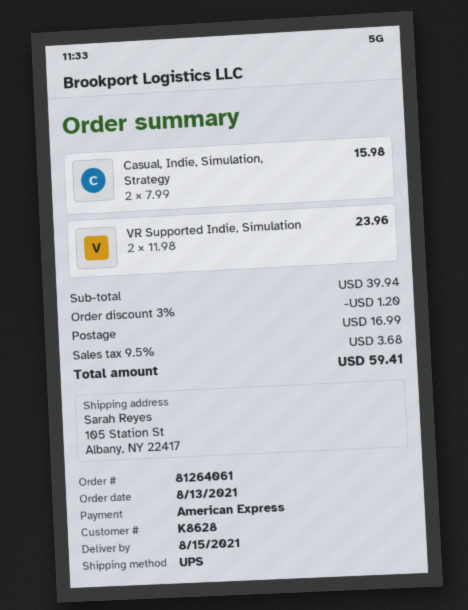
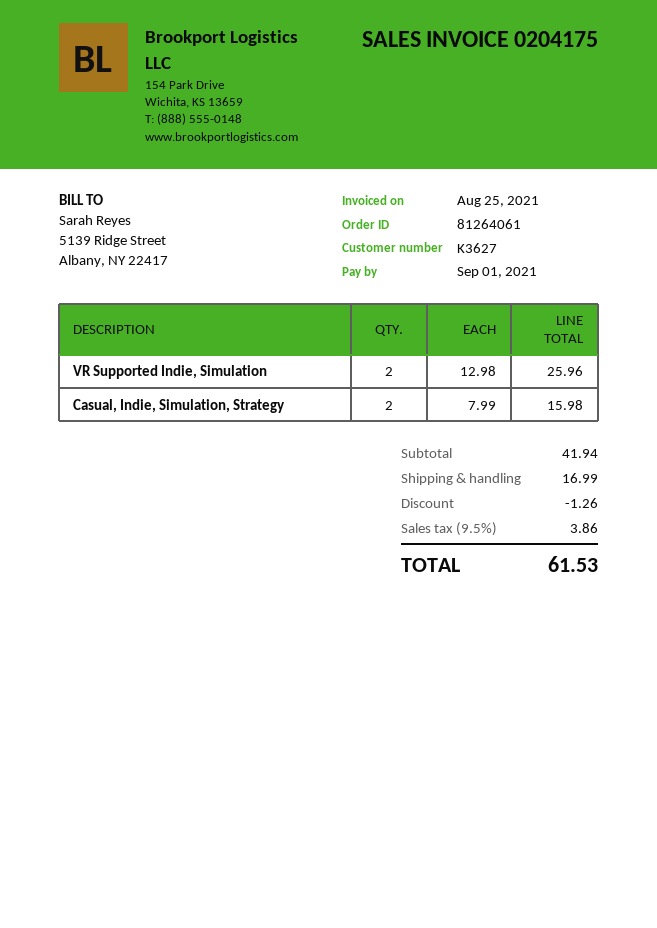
customer number: K8628 -> K3627
VR Supported Indie, Simulation: 2 x 11.98 = 23.96 -> 2 x 12.98 = 25.96
subtotal: 39.94 -> 41.94
discount: 1.20 -> 1.26
tax: 9.5% = 3.68 -> 9.5% = 3.86
total: 59.41 -> 61.53

